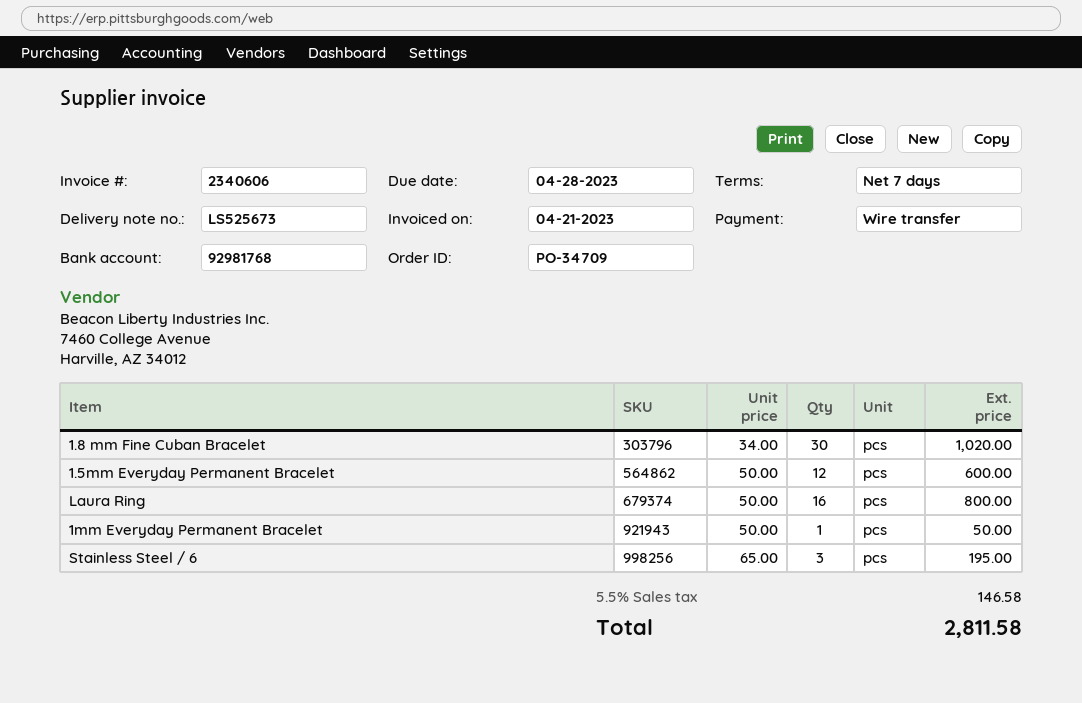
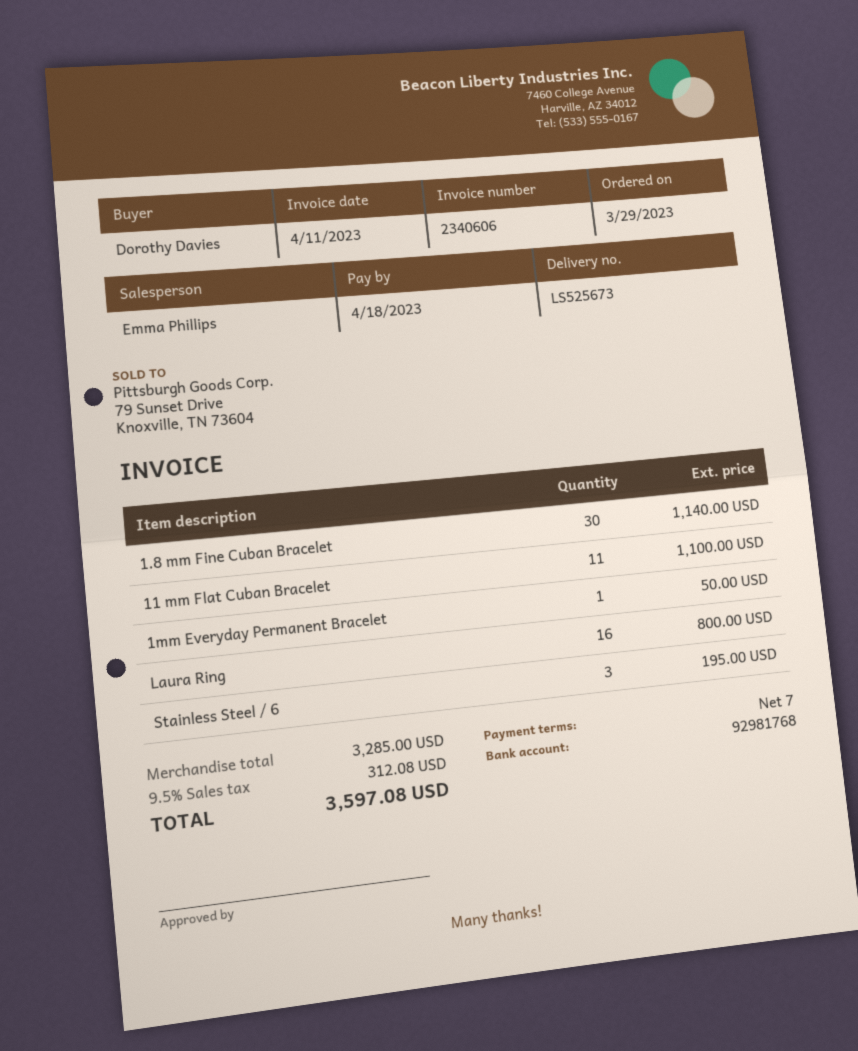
invoice date: 2023-04-21 -> 2023-04-11
due date: 2023-04-28 -> 2023-04-18
1.8 mm Fine Cuban Bracelet: 30 for 1020.00 -> 30 for 1140.00
1.5mm Everyday Permanent Bracelet: 12 for 600.00 -> none
11 mm Flat Cuban Bracelet: none -> 11 for 1100.00
tax: 5.5% = 146.58 -> 9.5% = 312.08
total: 2811.58 -> 3597.08

